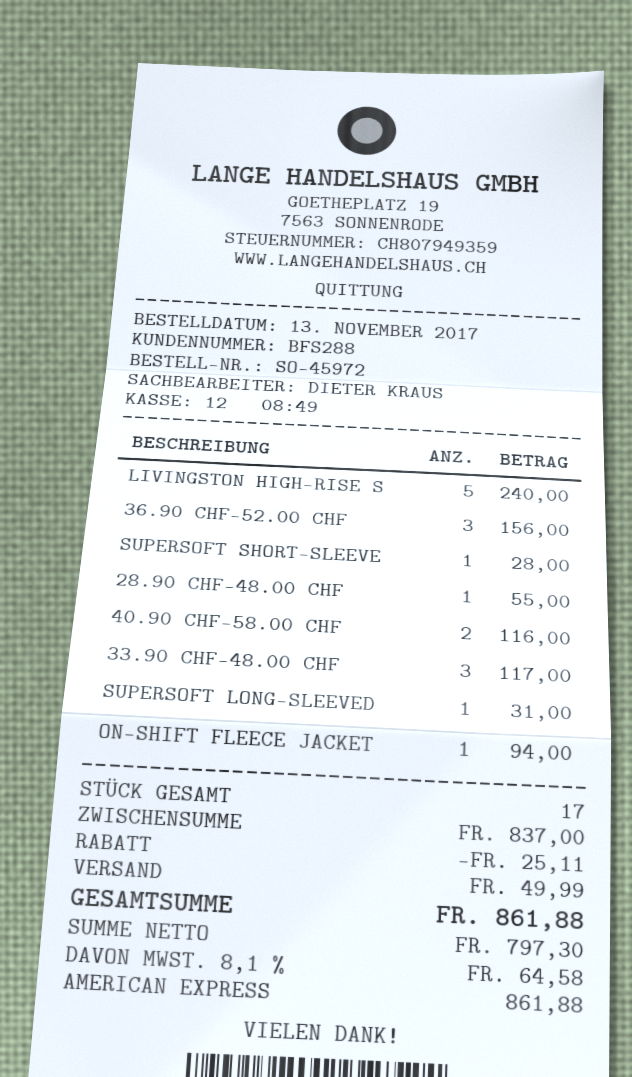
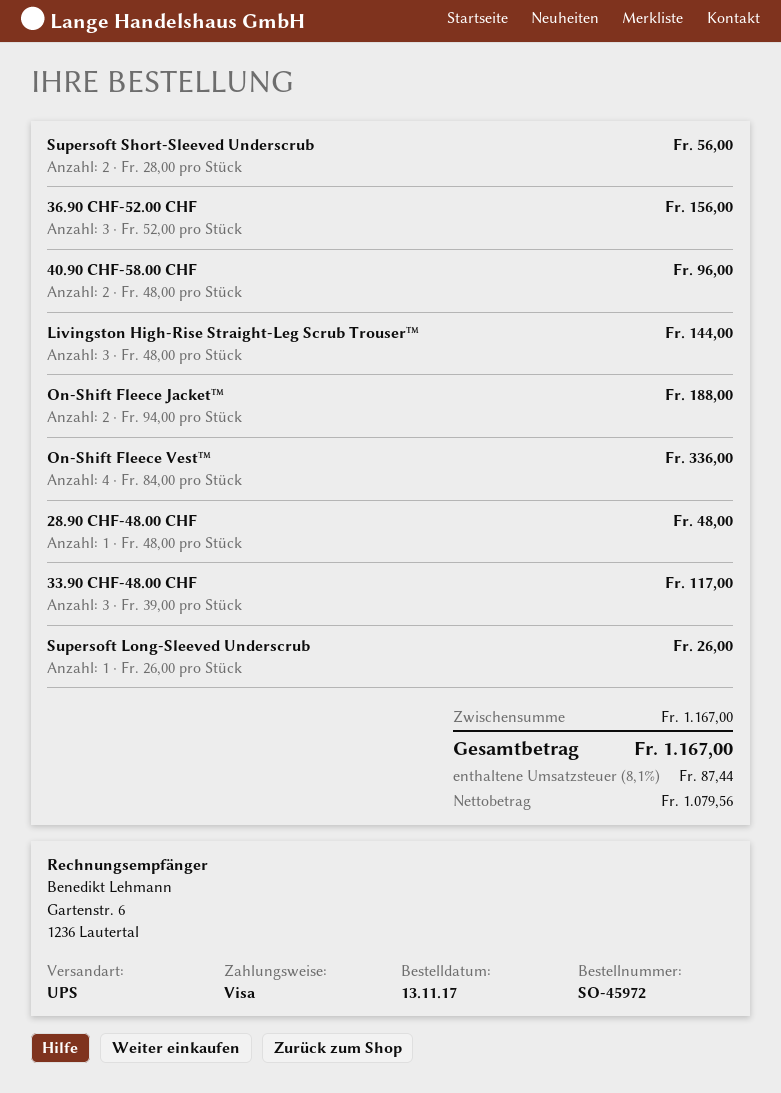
payment method: American Express -> Visa
LIVINGSTON HIGH-RISE S: 5 for 240.00 -> 3 for 144.00
SUPERSOFT SHORT-SLEEVE: 1 for 28.00 -> 2 for 56.00
28.90 CHF-48.00 CHF: 1 for 55.00 -> 1 for 48.00
40.90 CHF-58.00 CHF: 2 for 116.00 -> 2 for 96.00
SUPERSOFT LONG-SLEEVED: 1 for 31.00 -> 1 for 26.00
ON-SHIFT FLEECE JACKET: 1 for 94.00 -> 2 for 188.00
On-Shift Fleece Vest™: none -> 4 for 336.00
subtotal: 837.00 -> 1167.00
discount: 25.11 -> none
shipping: 49.99 -> none
net: 797.30 -> 1079.56
tax: 8.1% = 64.58 -> 8.1% = 87.44
total: 861.88 -> 1167.00

